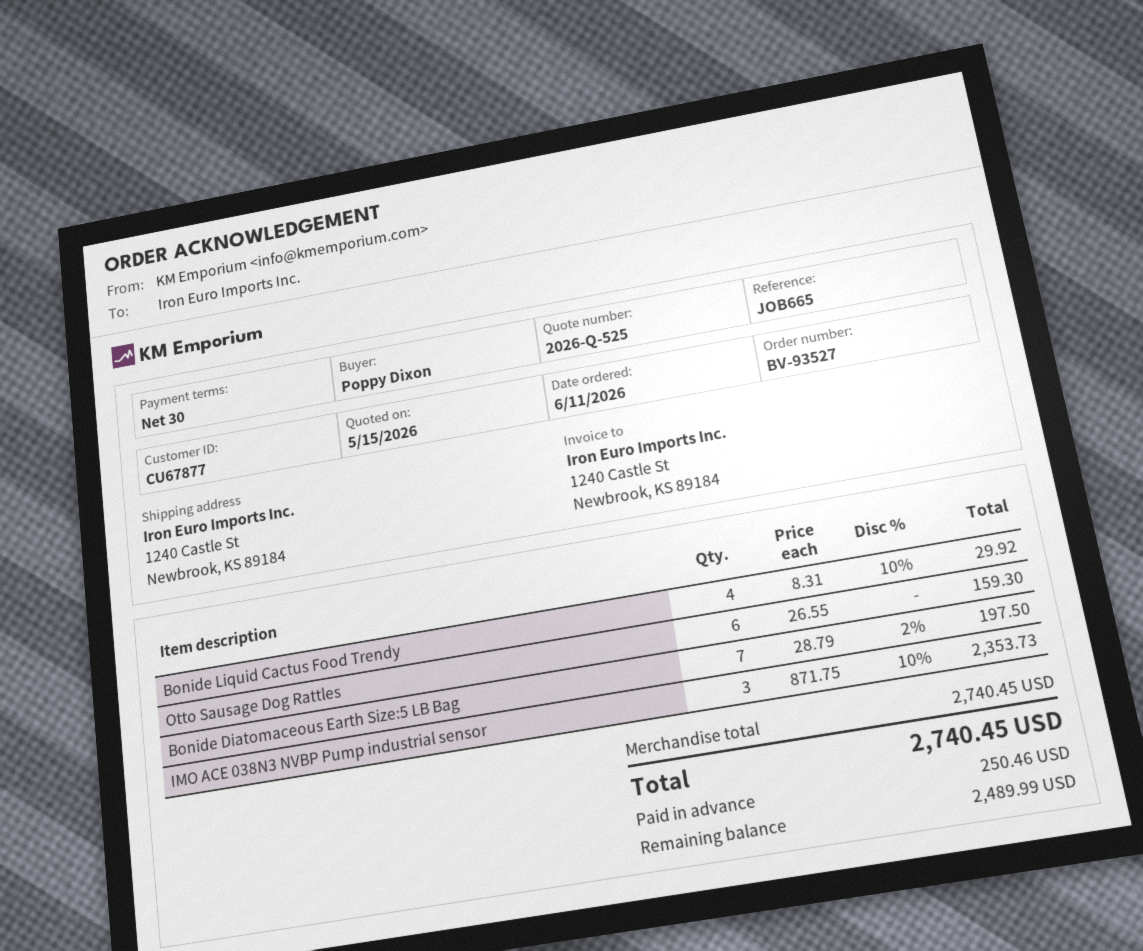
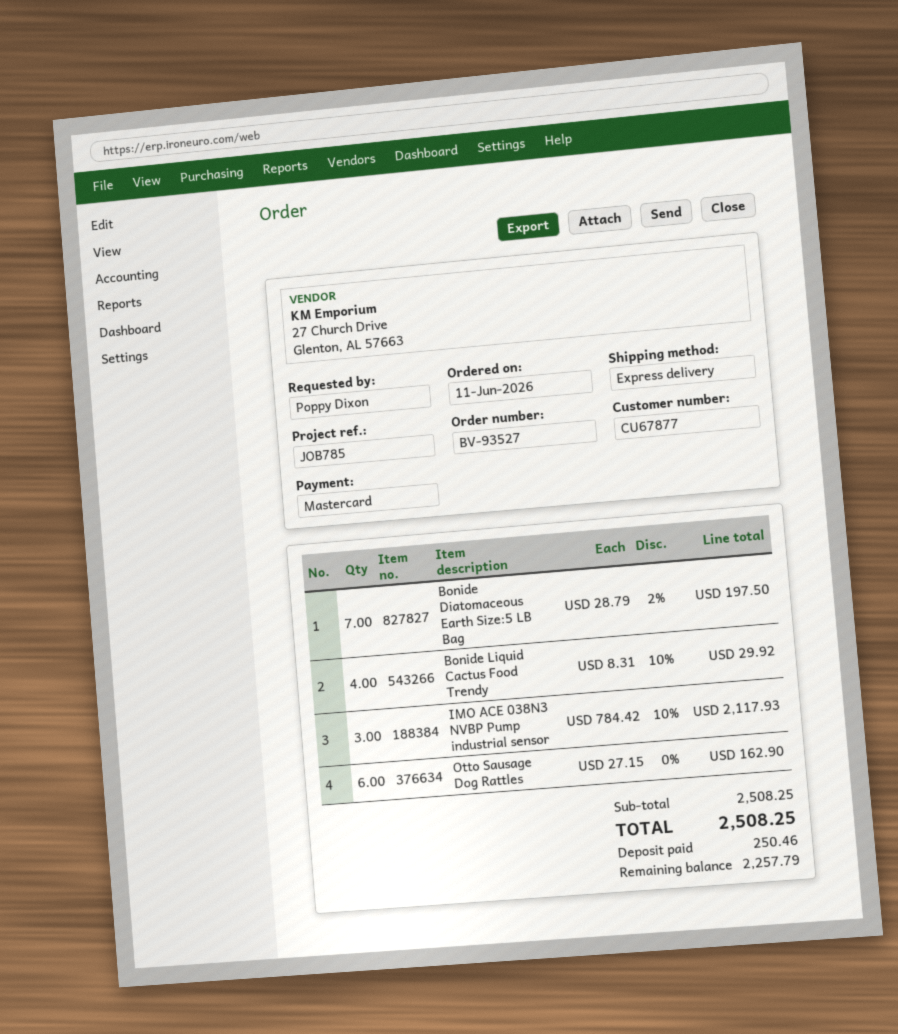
reference: JOB665 -> JOB785
Otto Sausage Dog Rattles: 6 x 26.55 = 159.30 -> 6 x 27.15 = 162.90
IMO ACE 038N3 NVBP Pump industrial sensor: 3 x 871.75 - 10% = 2353.73 -> 3 x 784.42 - 10% = 2117.93
subtotal: 2740.45 -> 2508.25
total: 2740.45 -> 2508.25
balance: 2489.99 -> 2257.79

